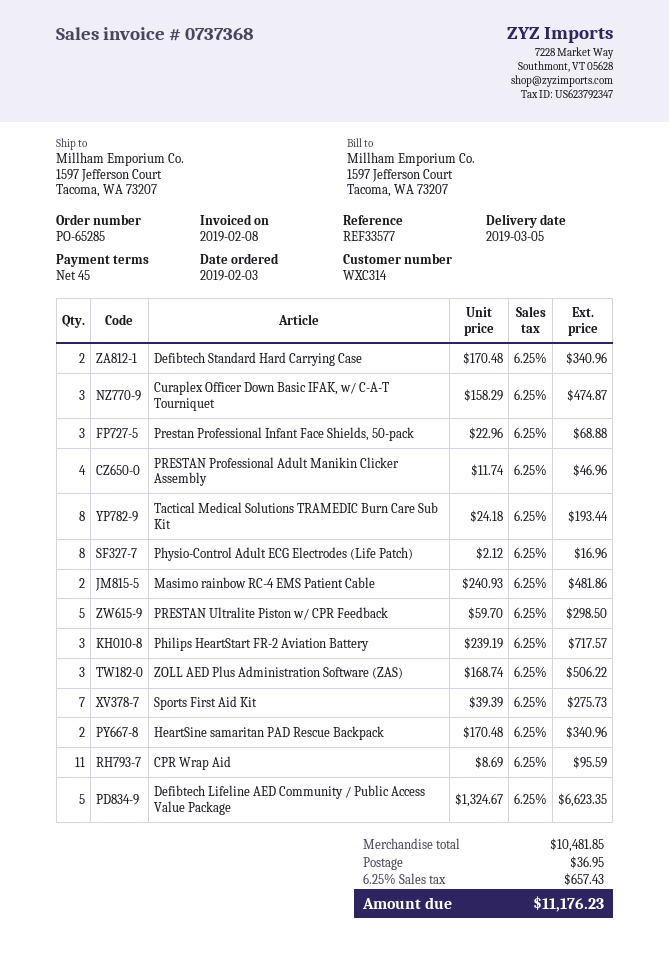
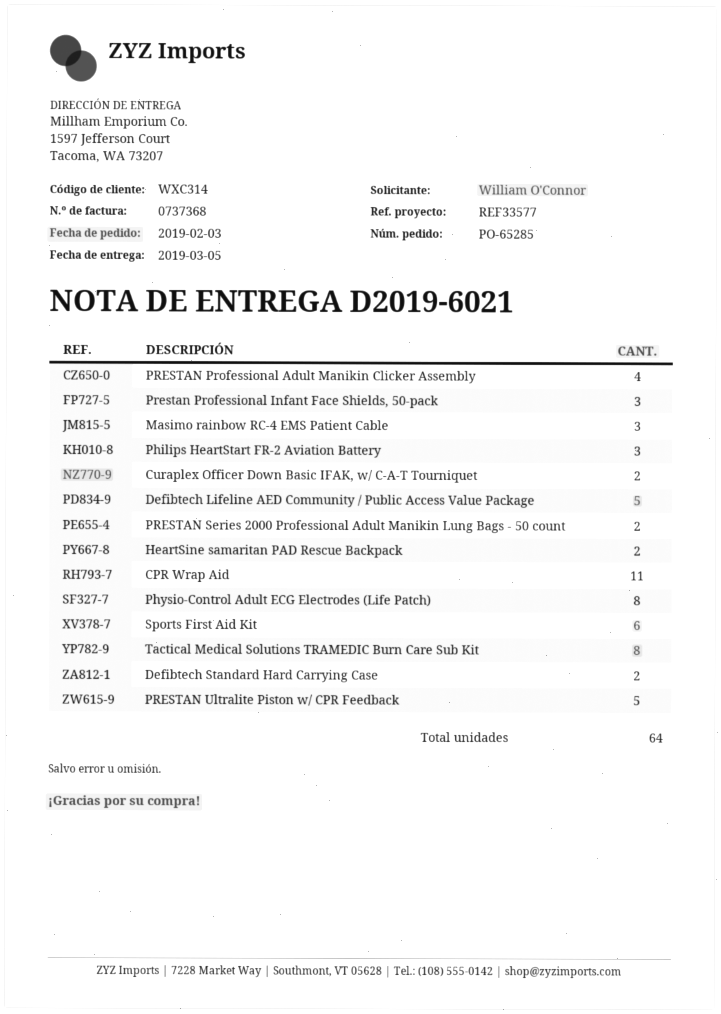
Curaplex Officer Down Basic IFAK, w/ C-A-T Tourniquet: 3 -> 2
Masimo rainbow RC-4 EMS Patient Cable: 2 -> 3
ZOLL AED Plus Administration Software (ZAS): 3 -> none
Sports First Aid Kit: 7 -> 6
PRESTAN Series 2000 Professional Adult Manikin Lung Bags - 50 count: none -> 2

